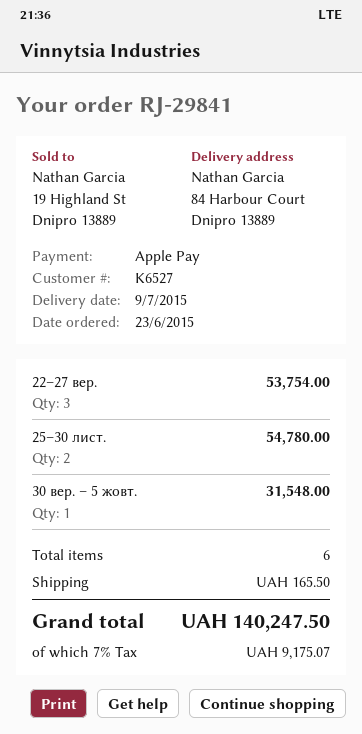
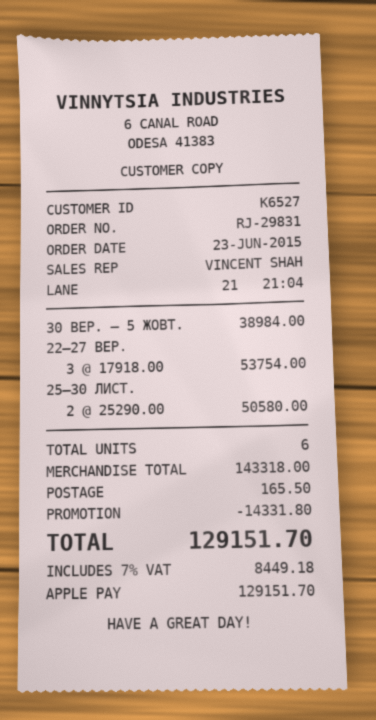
order number: RJ-29841 -> RJ-29831
25–30 лист.: 2 for 54780.00 -> 2 for 50580.00
30 вер. – 5 жовт.: 1 for 31548.00 -> 1 for 38984.00
discount: none -> 14331.80
tax: 7% = 9175.07 -> 7% = 8449.18
total: 140247.50 -> 129151.70

